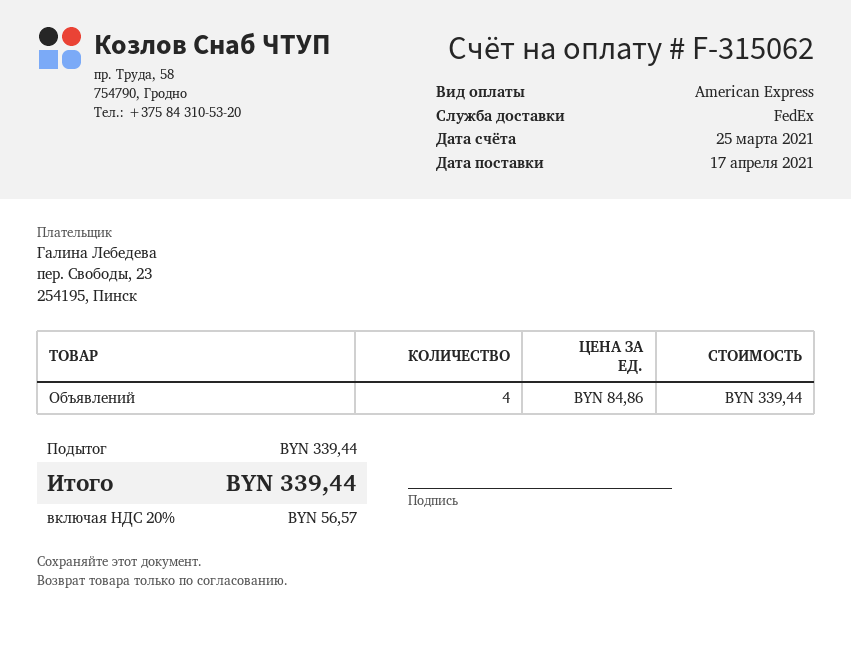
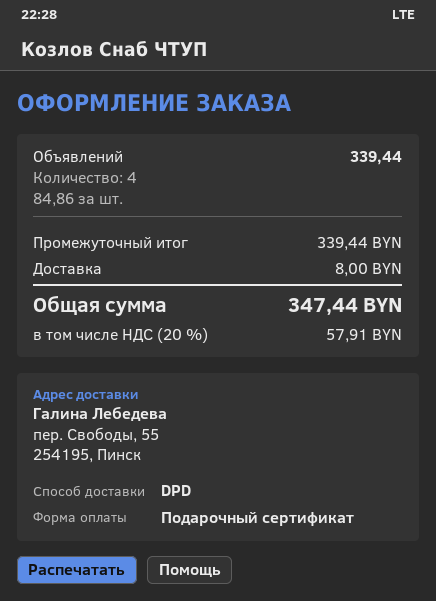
payment method: American Express -> gift card
shipping method: FedEx -> DPD
shipping: none -> 8.00
tax: 20% = 56.57 -> 20% = 57.91
total: 339.44 -> 347.44

